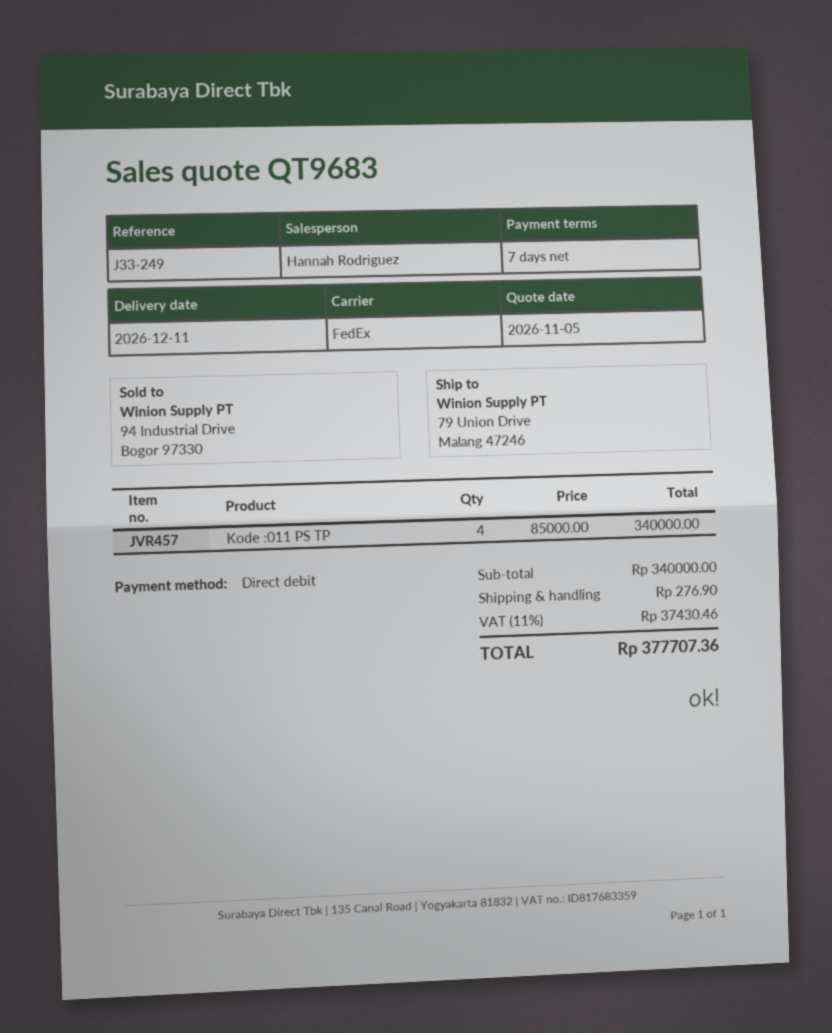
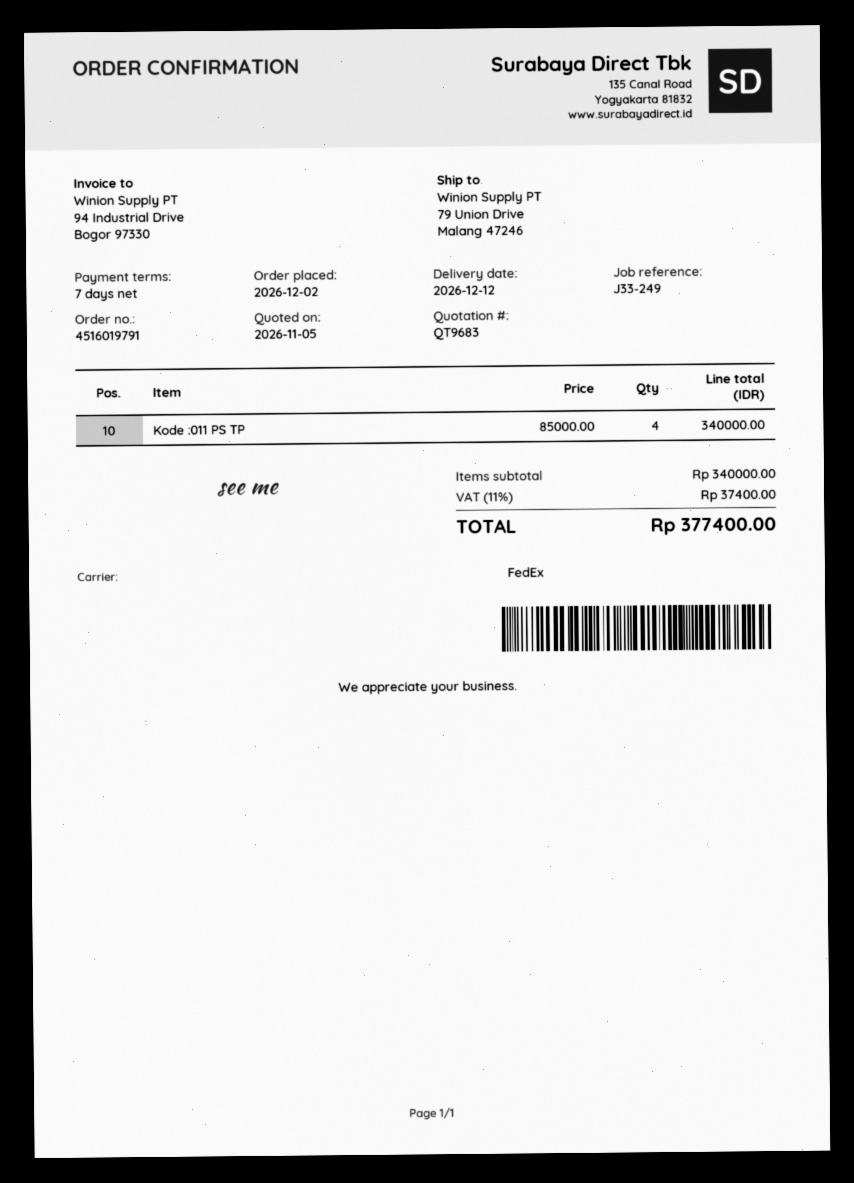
delivery date: 2026-12-11 -> 2026-12-12
shipping: 276.90 -> none
tax: 11% = 37430.46 -> 11% = 37400.00
total: 377707.36 -> 377400.00

